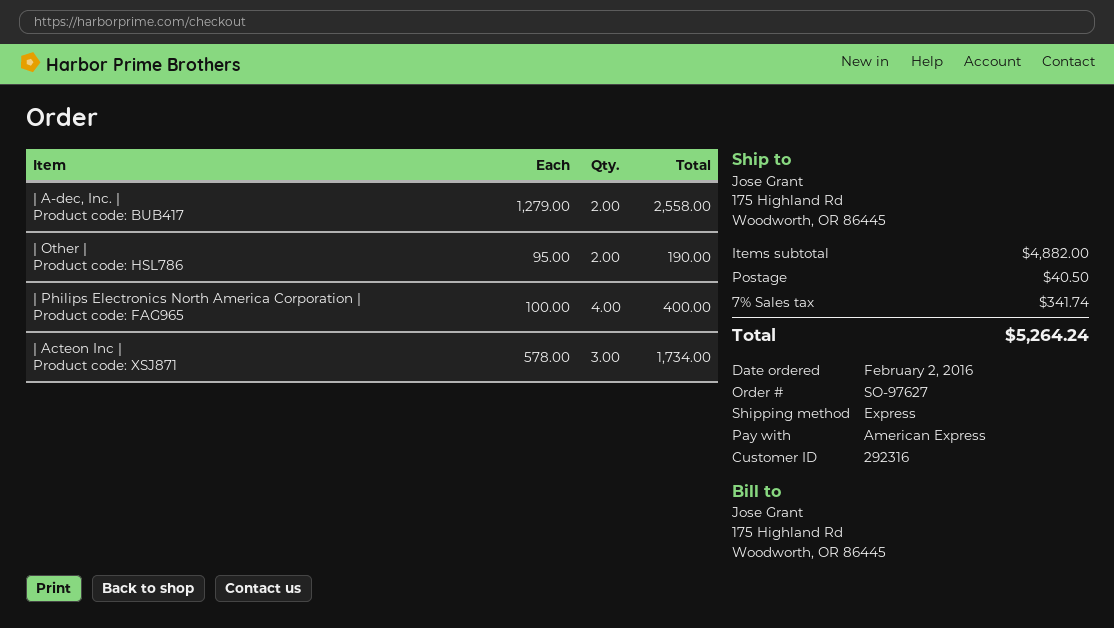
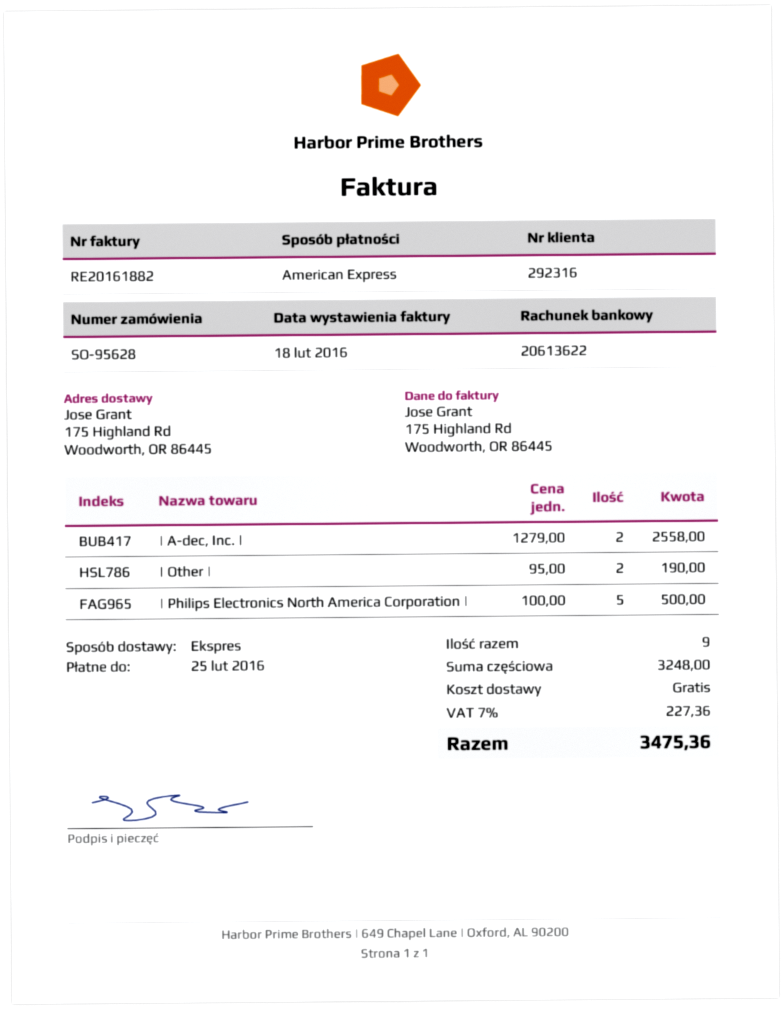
order number: SO-97627 -> SO-95628
| Philips Electronics North America Corporation |: 4 x 100.00 = 400.00 -> 5 x 100.00 = 500.00
| Acteon Inc |: 3 x 578.00 = 1734.00 -> none
subtotal: 4882.00 -> 3248.00
shipping: 40.50 -> 0.00
tax: 7% = 341.74 -> 7% = 227.36
total: 5264.24 -> 3475.36

